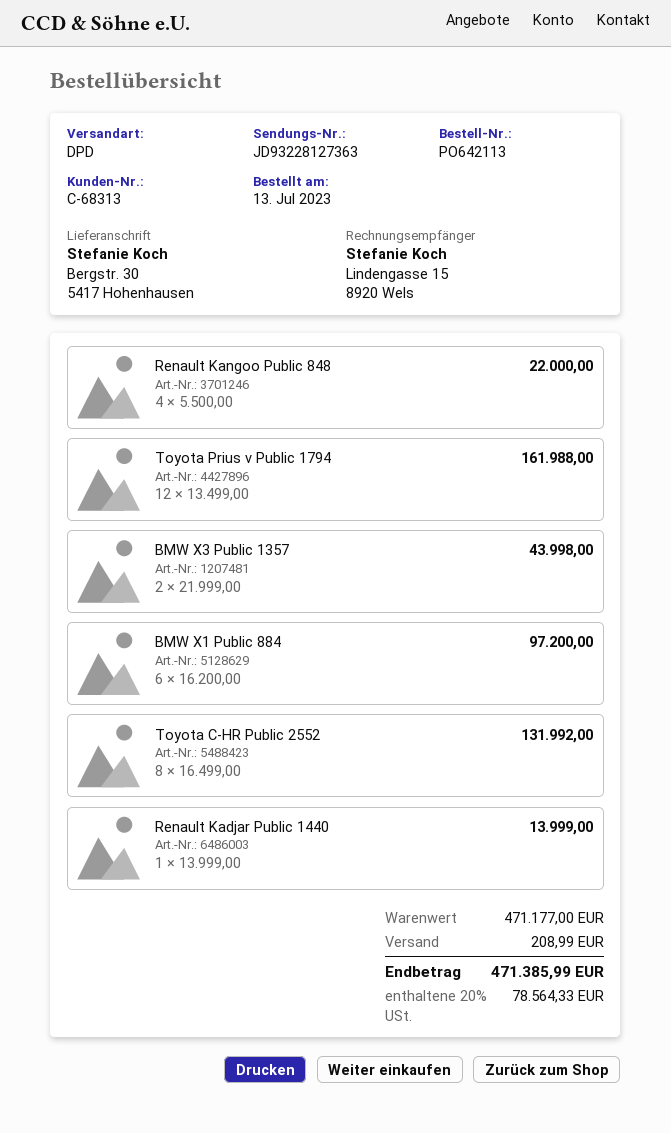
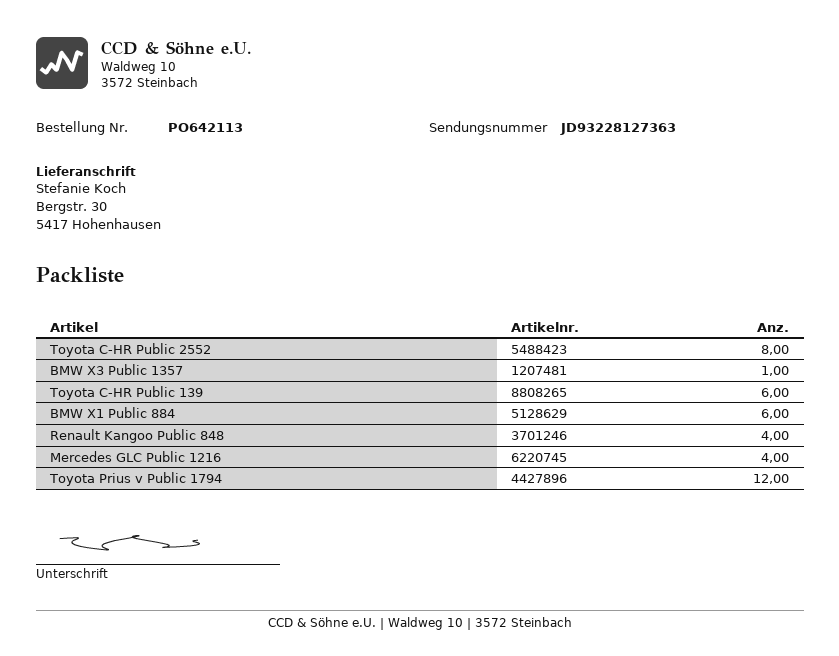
BMW X3 Public 1357: 2 -> 1
Renault Kadjar Public 1440: 1 -> none
Toyota C-HR Public 139: none -> 6
Mercedes GLC Public 1216: none -> 4

